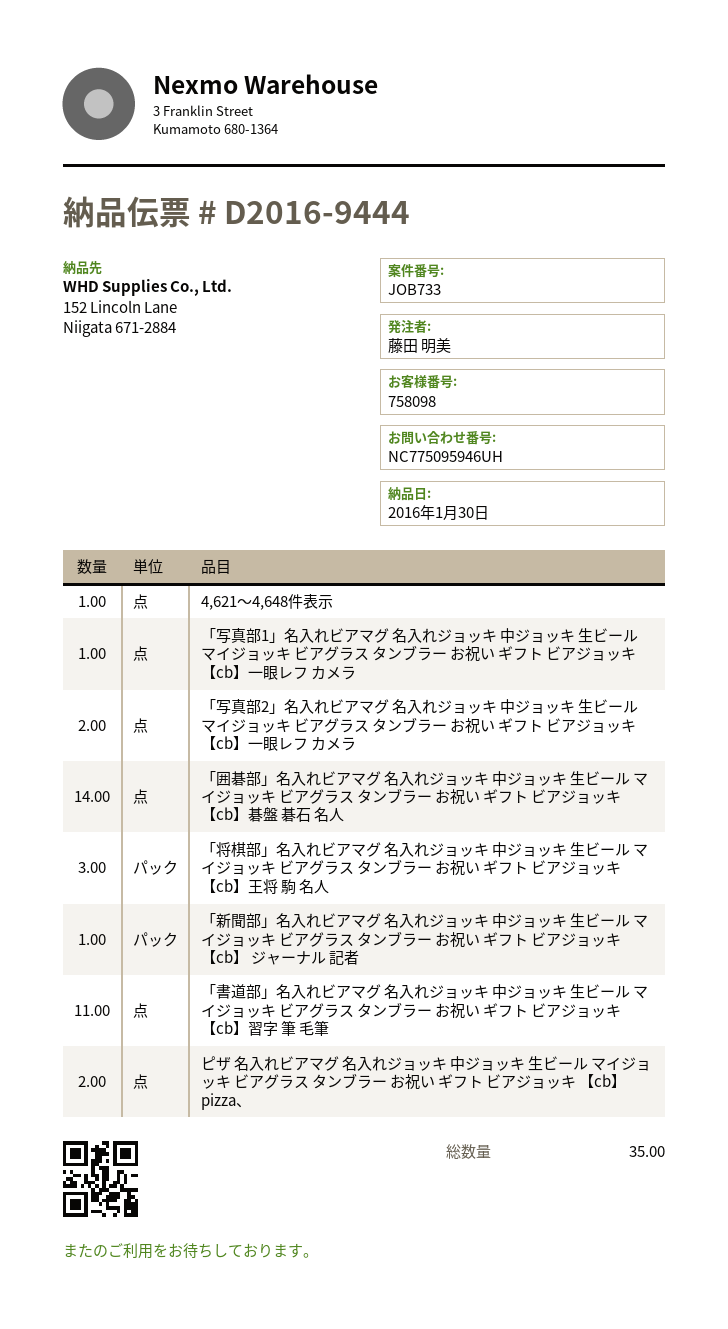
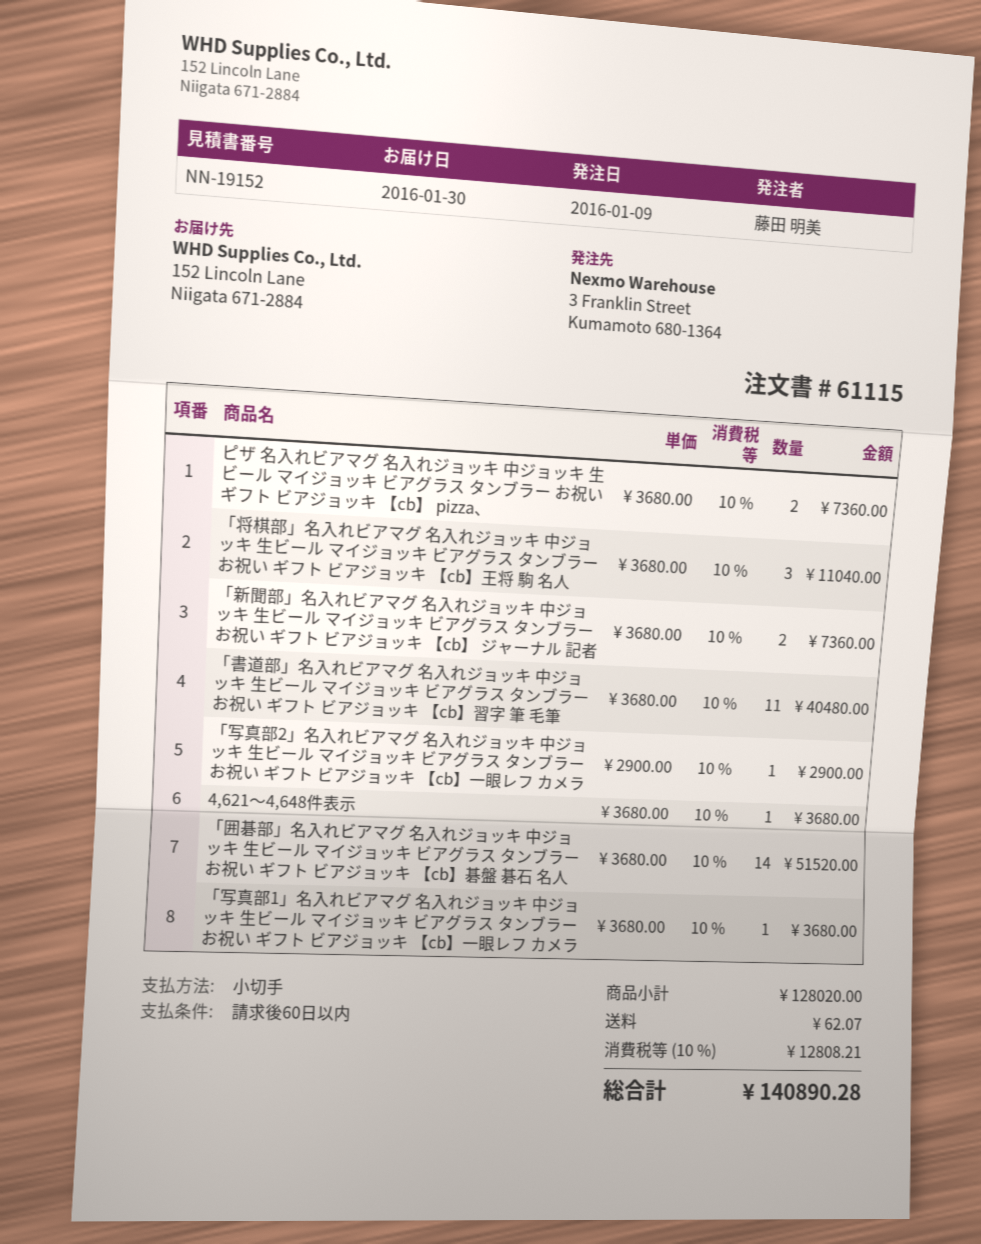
「写真部2」名入れビアマグ 名入れジョッキ 中ジョッキ 生ビール マイジョッキ ビアグラス タンブラー お祝い ギフト ビアジョッキ 【cb】一眼レフ カメラ: 2 -> 1
「新聞部」名入れビアマグ 名入れジョッキ 中ジョッキ 生ビール マイジョッキ ビアグラス タンブラー お祝い ギフト ビアジョッキ 【cb】 ジャーナル 記者: 1 -> 2

